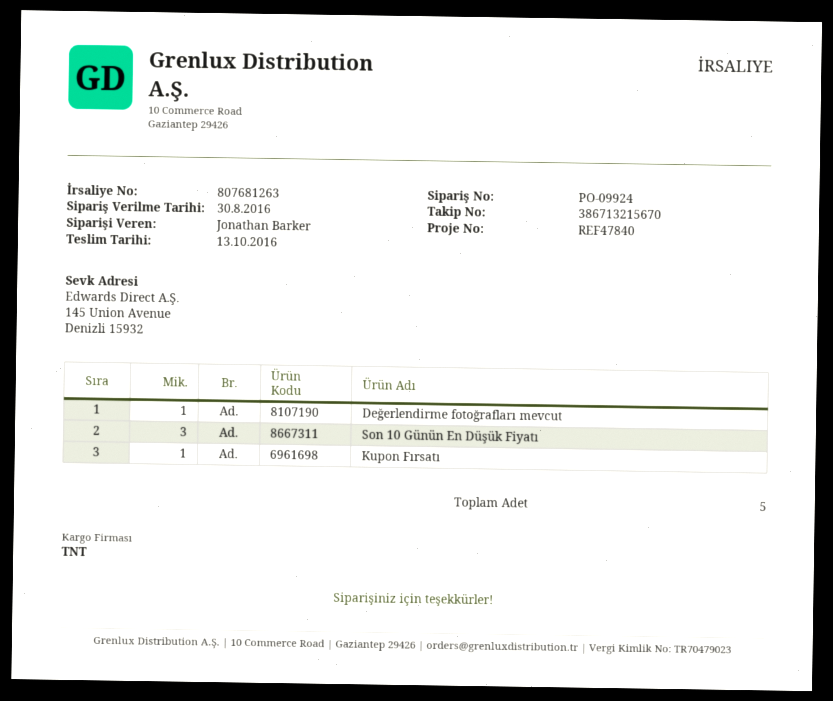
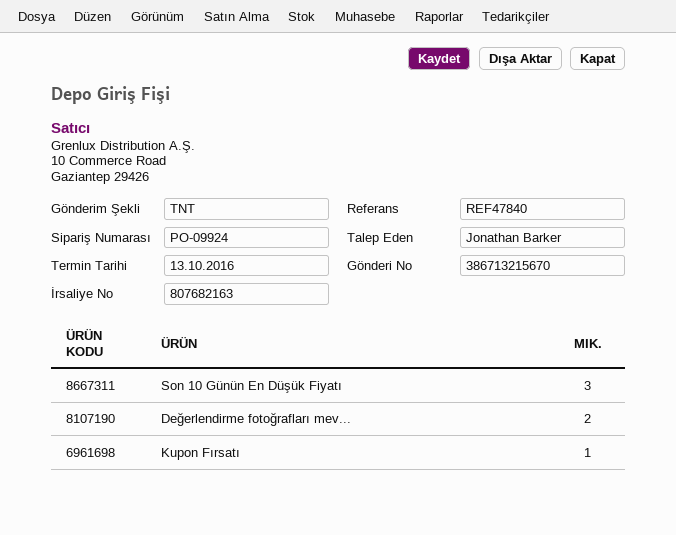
delivery note number: 807681263 -> 807682163
Değerlendirme fotoğrafları mevcut: 1 -> 2

